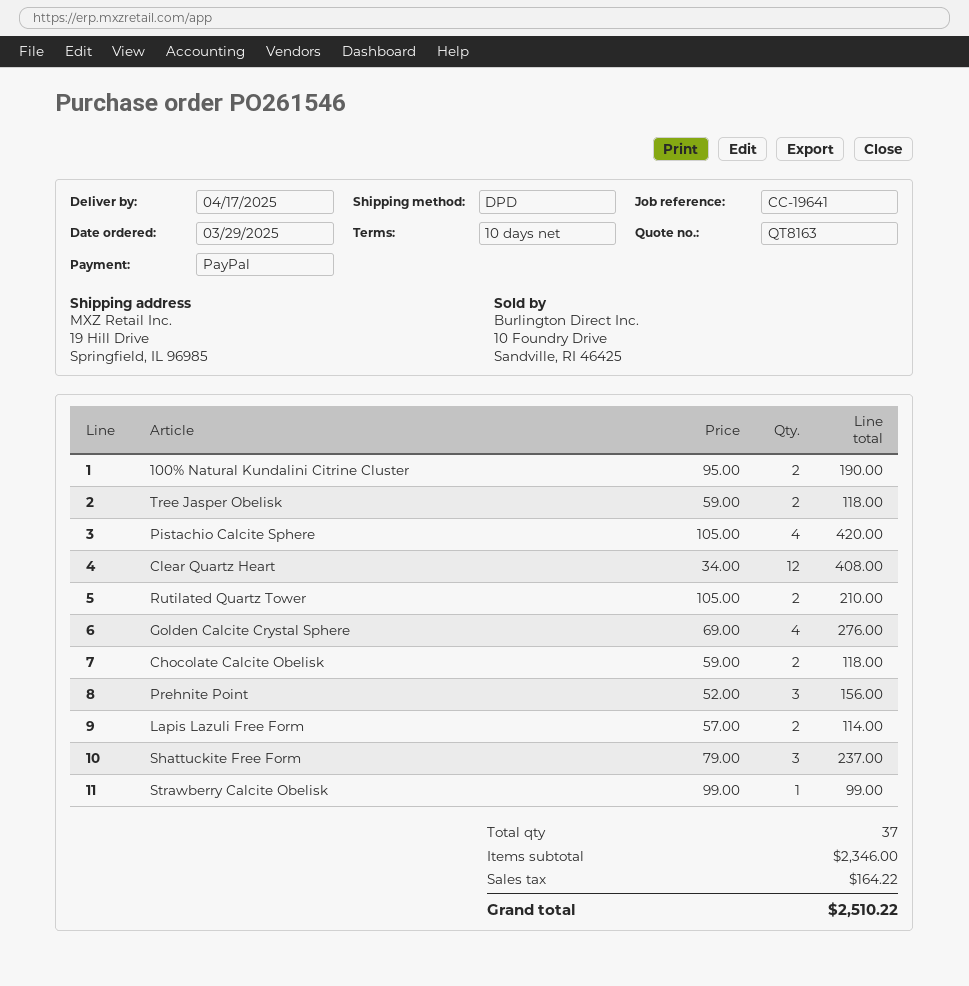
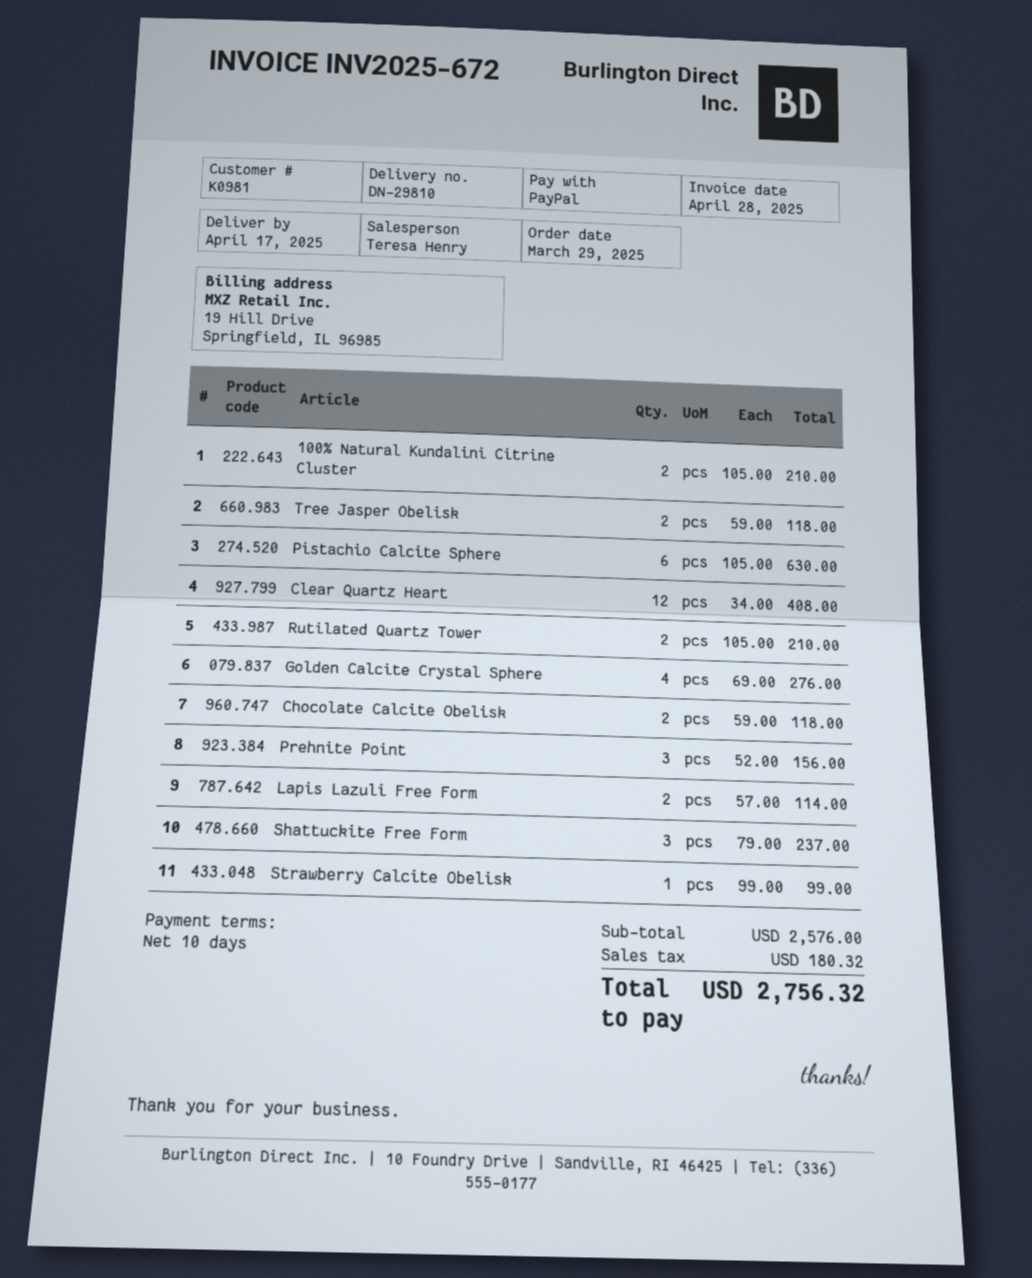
100% Natural Kundalini Citrine Cluster: 2 x 95.00 = 190.00 -> 2 x 105.00 = 210.00
Pistachio Calcite Sphere: 4 x 105.00 = 420.00 -> 6 x 105.00 = 630.00
subtotal: 2346.00 -> 2576.00
tax: 164.22 -> 180.32
total: 2510.22 -> 2756.32

